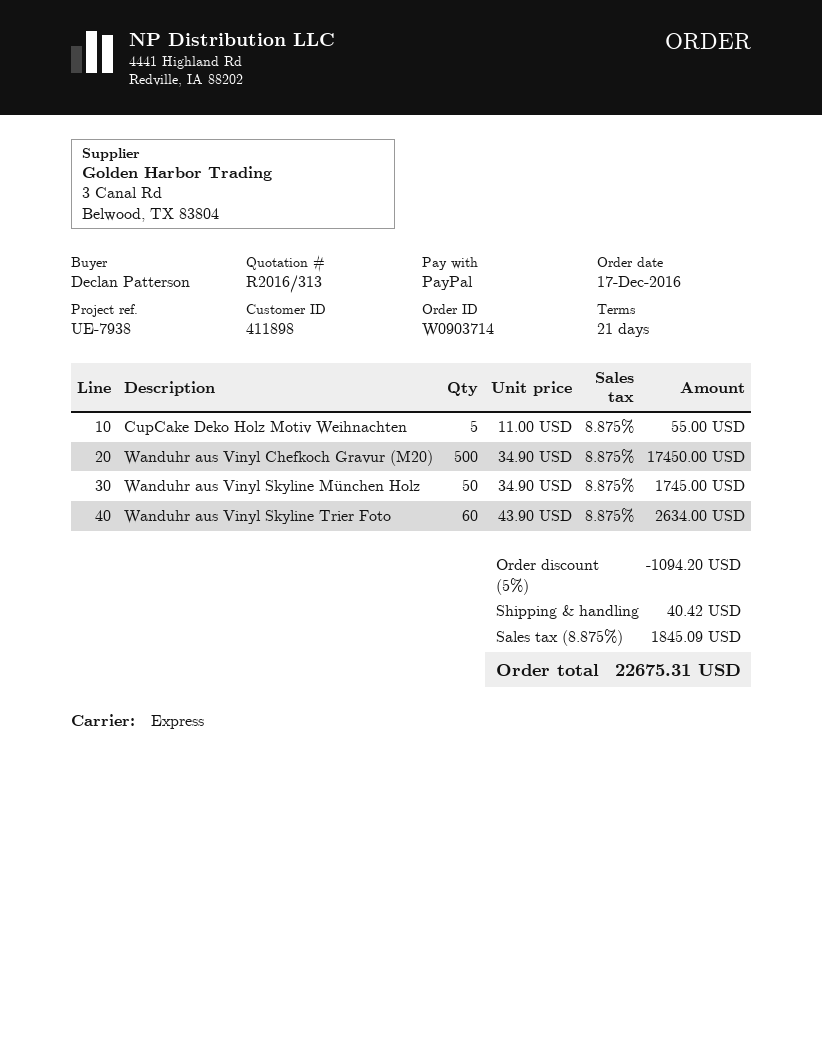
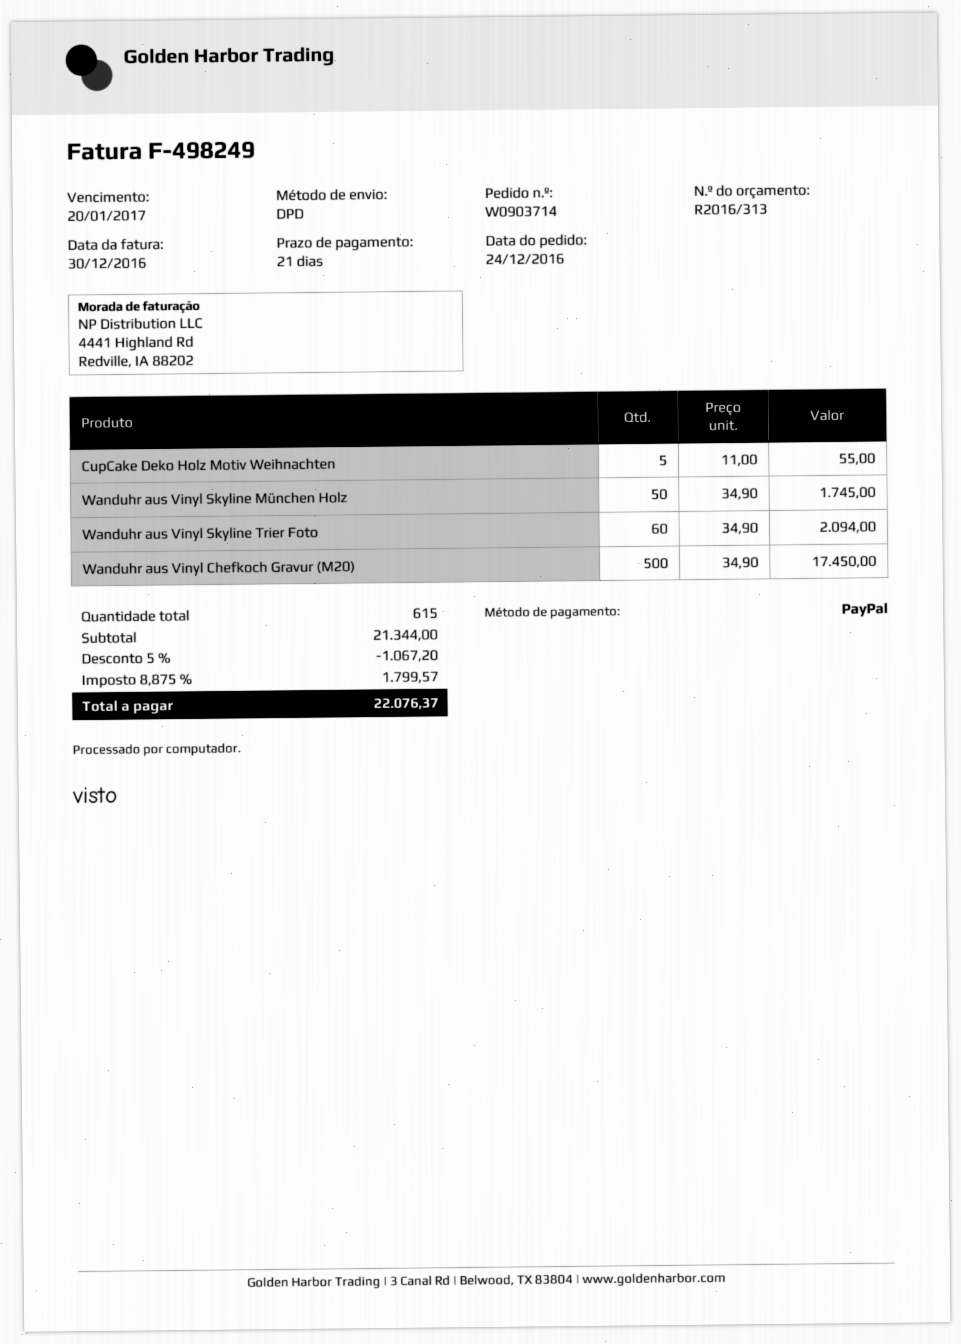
order date: 2016-12-17 -> 2016-12-24
shipping method: express -> DPD
Wanduhr aus Vinyl Skyline Trier Foto: 60 x 43.90 = 2634.00 -> 60 x 34.90 = 2094.00
discount: 5% = 1094.20 -> 5% = 1067.20
shipping: 40.42 -> none
tax: 8.875% = 1845.09 -> 8.875% = 1799.57
total: 22675.31 -> 22076.37

